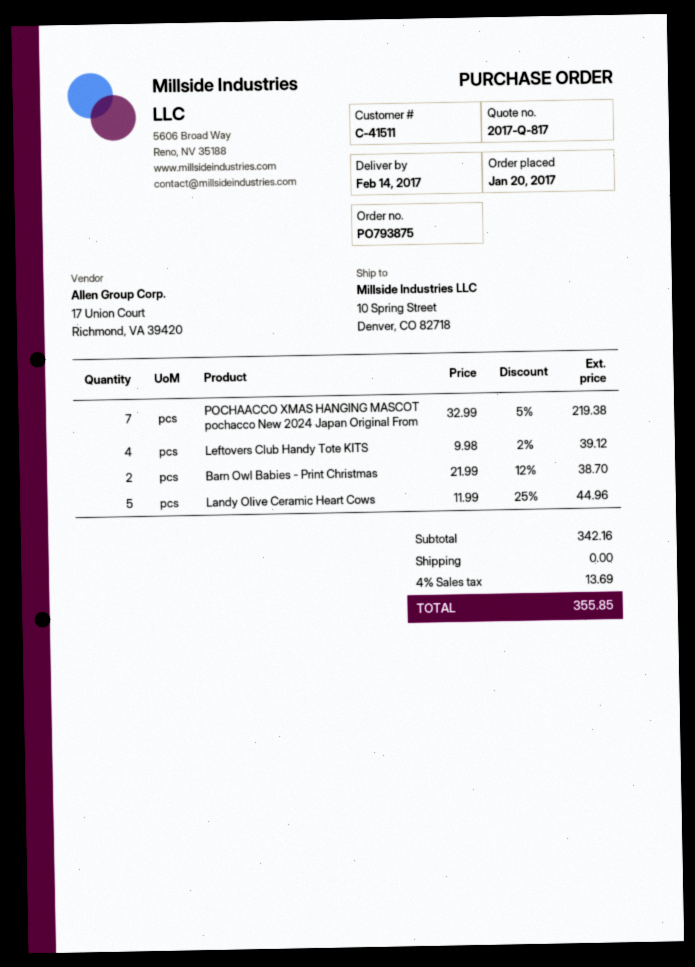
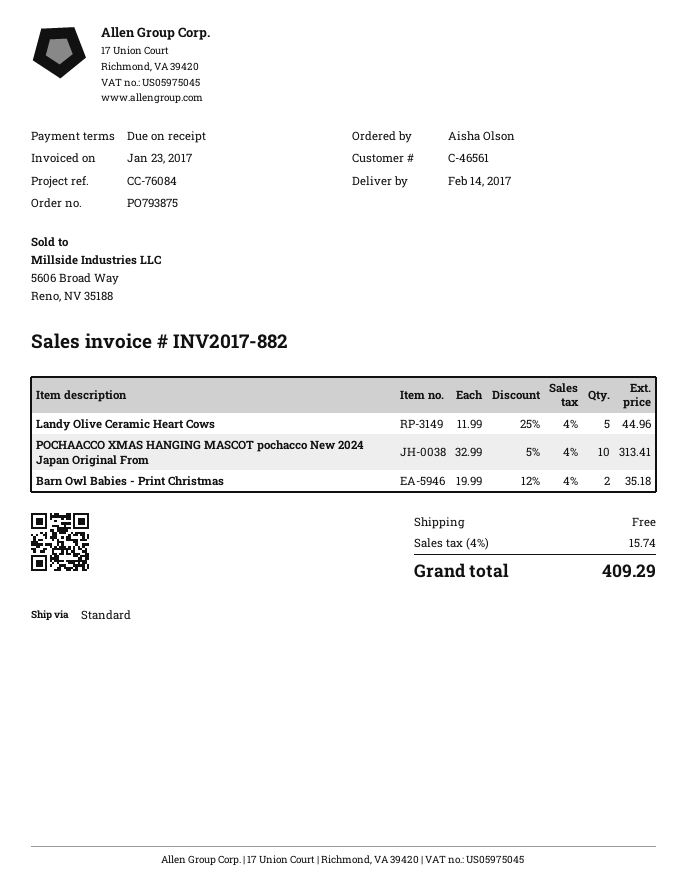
customer number: C-41511 -> C-46561
POCHAACCO XMAS HANGING MASCOT pochacco New 2024 Japan Original From: 7 x 32.99 - 5% = 219.38 -> 10 x 32.99 - 5% = 313.41
Leftovers Club Handy Tote KITS: 4 x 9.98 - 2% = 39.12 -> none
Barn Owl Babies - Print Christmas: 2 x 21.99 - 12% = 38.70 -> 2 x 19.99 - 12% = 35.18
tax: 4% = 13.69 -> 4% = 15.74
total: 355.85 -> 409.29

